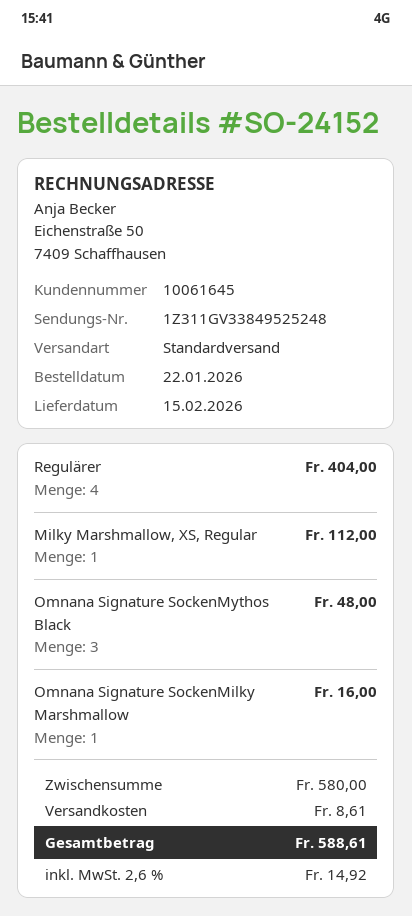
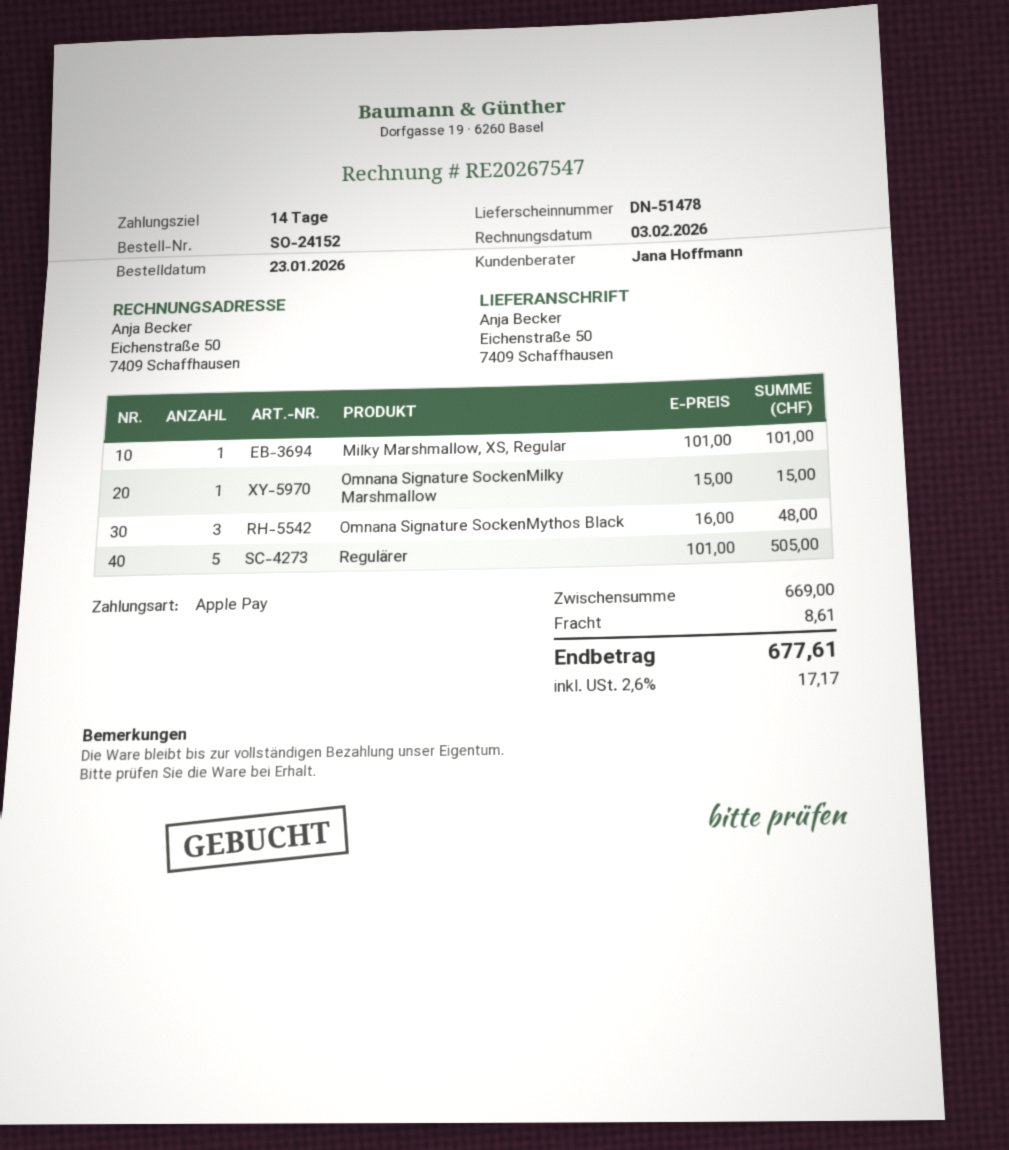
order date: 2026-01-22 -> 2026-01-23
Regulärer: 4 for 404.00 -> 5 for 505.00
Milky Marshmallow, XS, Regular: 1 for 112.00 -> 1 for 101.00
Omnana Signature SockenMilky Marshmallow: 1 for 16.00 -> 1 for 15.00
subtotal: 580.00 -> 669.00
tax: 2.6% = 14.92 -> 2.6% = 17.17
total: 588.61 -> 677.61

